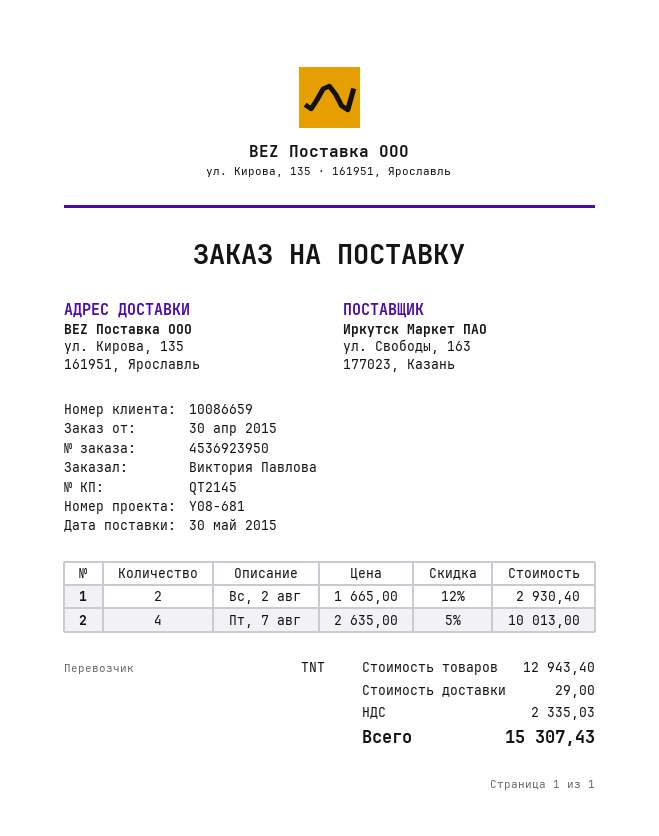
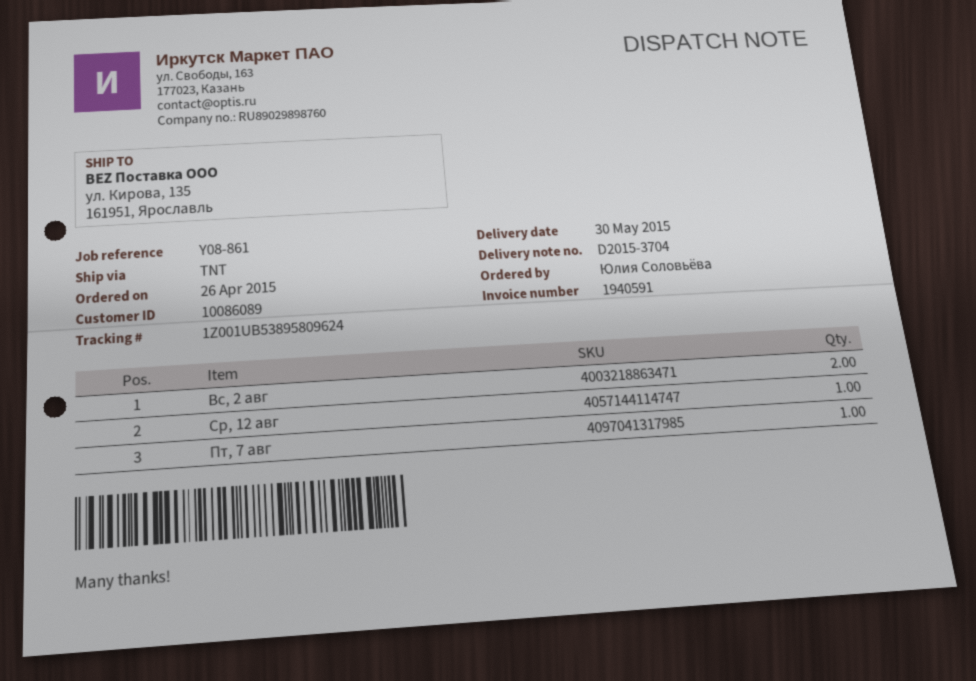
order date: 2015-04-30 -> 2015-04-26
customer number: 10086659 -> 10086089
reference: Y08-681 -> Y08-861
ordered by: Виктория Павлова -> Юлия Соловьёва
Пт, 7 авг: 4 -> 1
Ср, 12 авг: none -> 1

